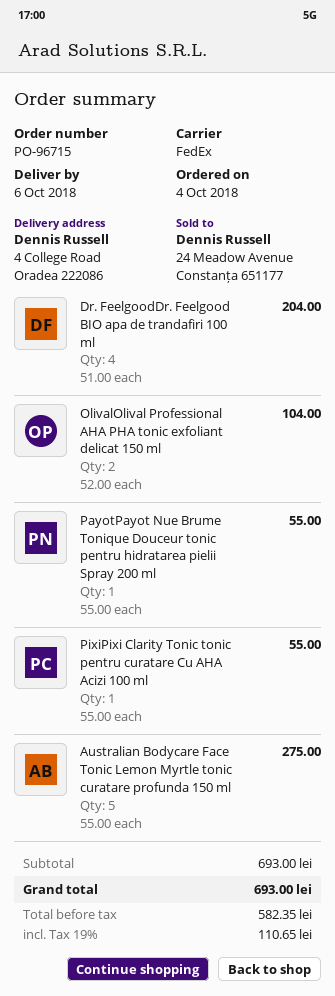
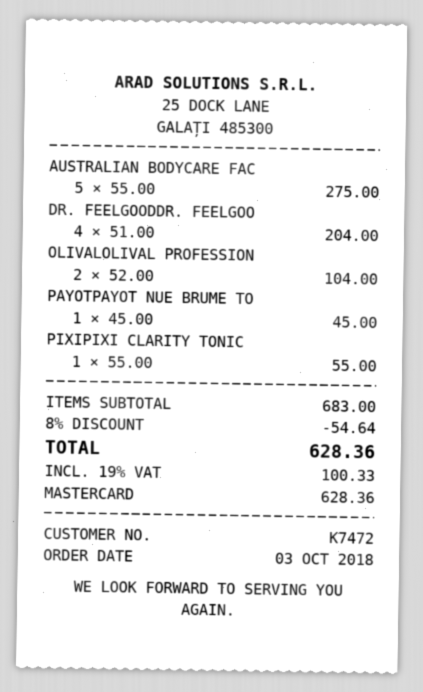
order date: 2018-10-04 -> 2018-10-03
PayotPayot Nue Brume Tonique Douceur tonic pentru hidratarea pielii Spray 200 ml: 1 x 55.00 = 55.00 -> 1 x 45.00 = 45.00
subtotal: 693.00 -> 683.00
discount: none -> 8% = 54.64
tax: 19% = 110.65 -> 19% = 100.33
total: 693.00 -> 628.36

